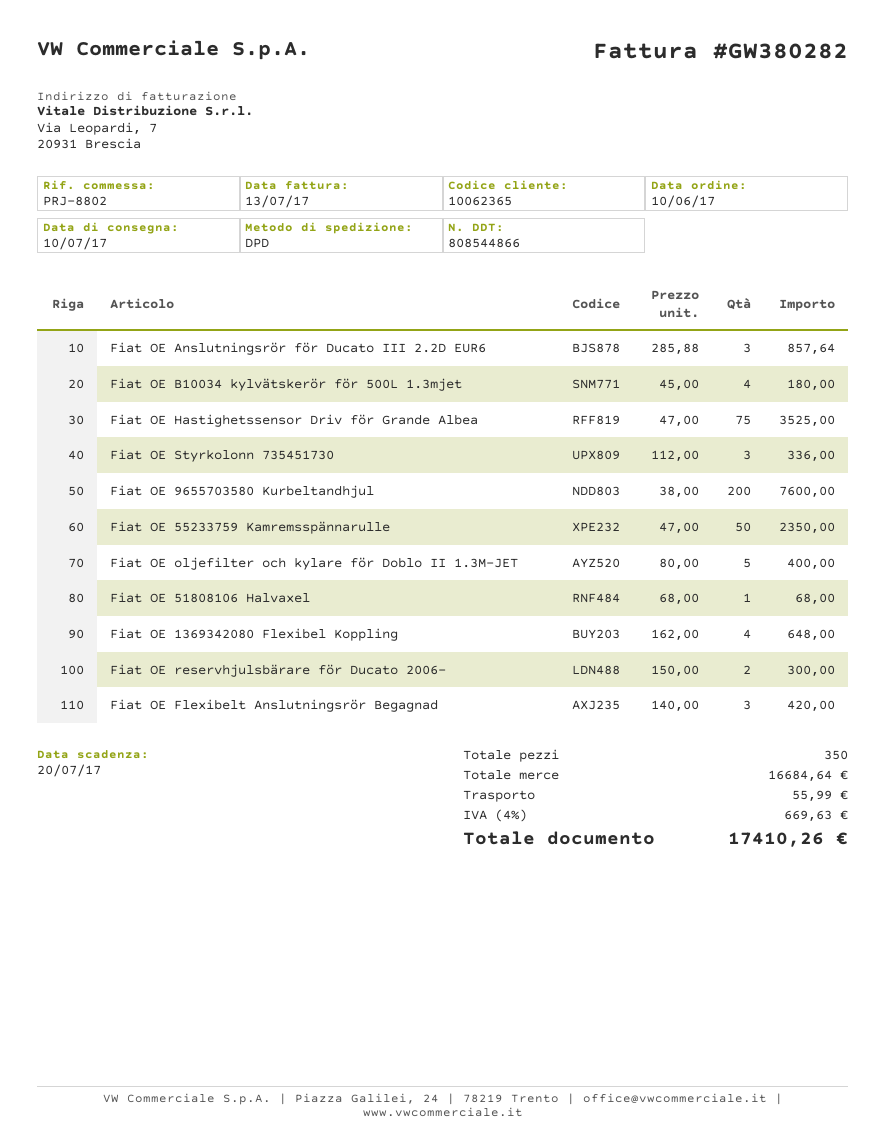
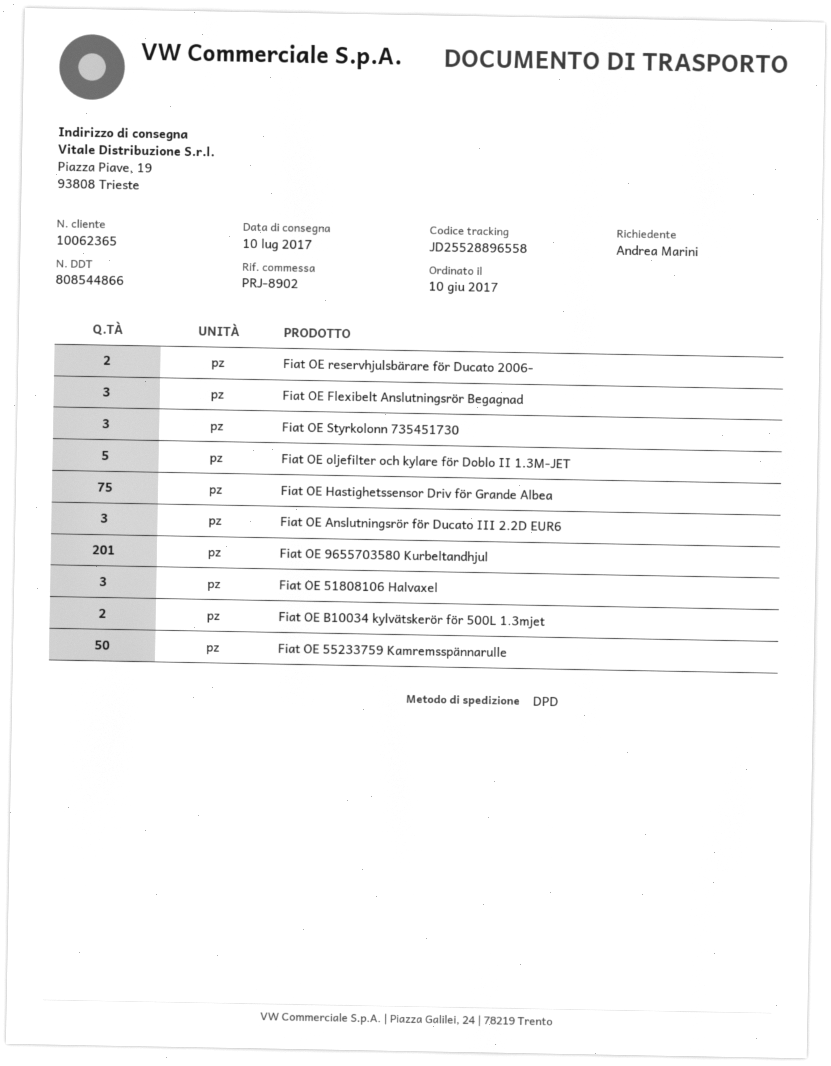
reference: PRJ-8802 -> PRJ-8902
Fiat OE B10034 kylvätskerör för 500L 1.3mjet: 4 -> 2
Fiat OE 9655703580 Kurbeltandhjul: 200 -> 201
Fiat OE 51808106 Halvaxel: 1 -> 3
Fiat OE 1369342080 Flexibel Koppling: 4 -> none

